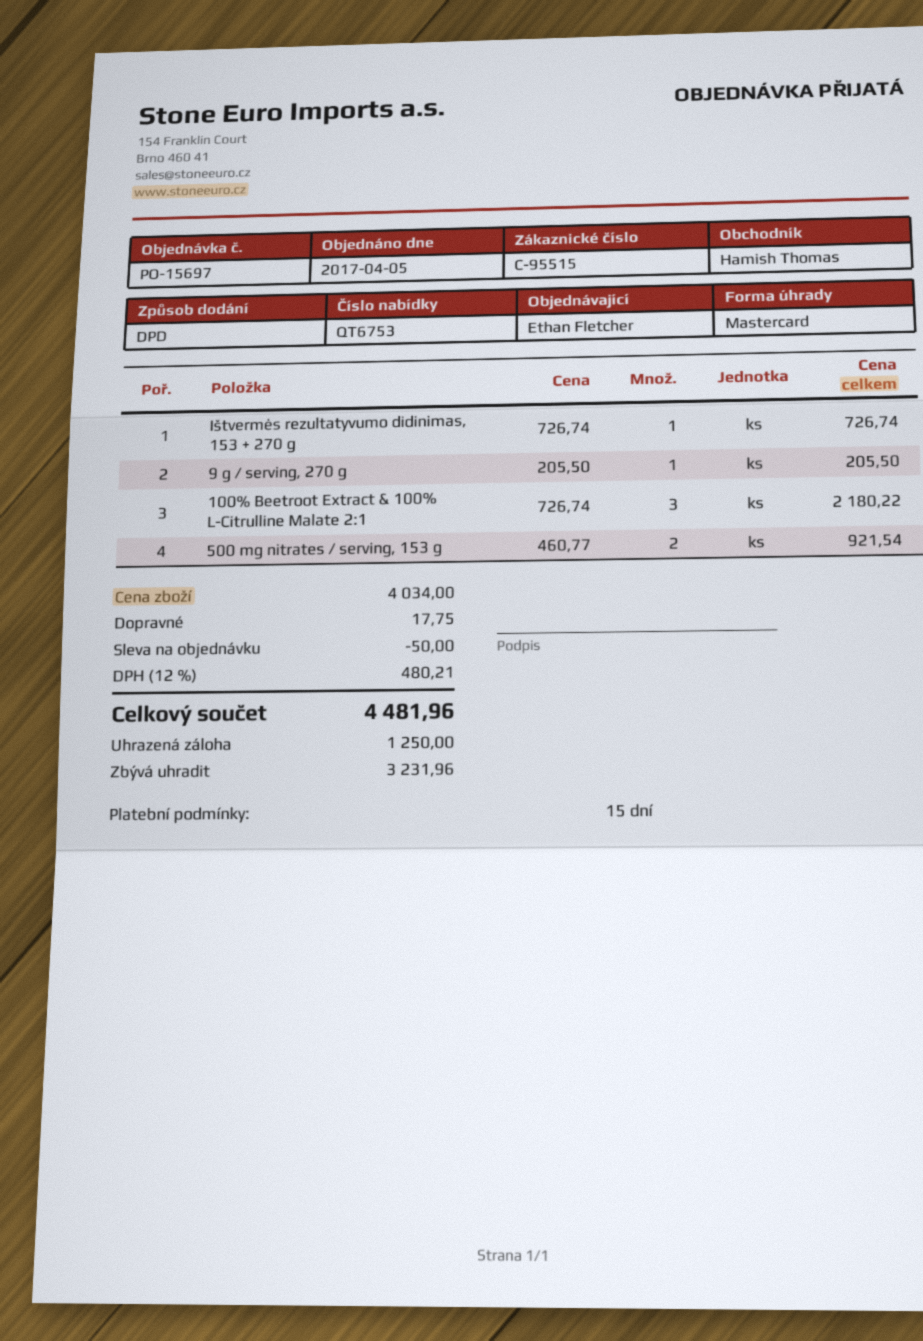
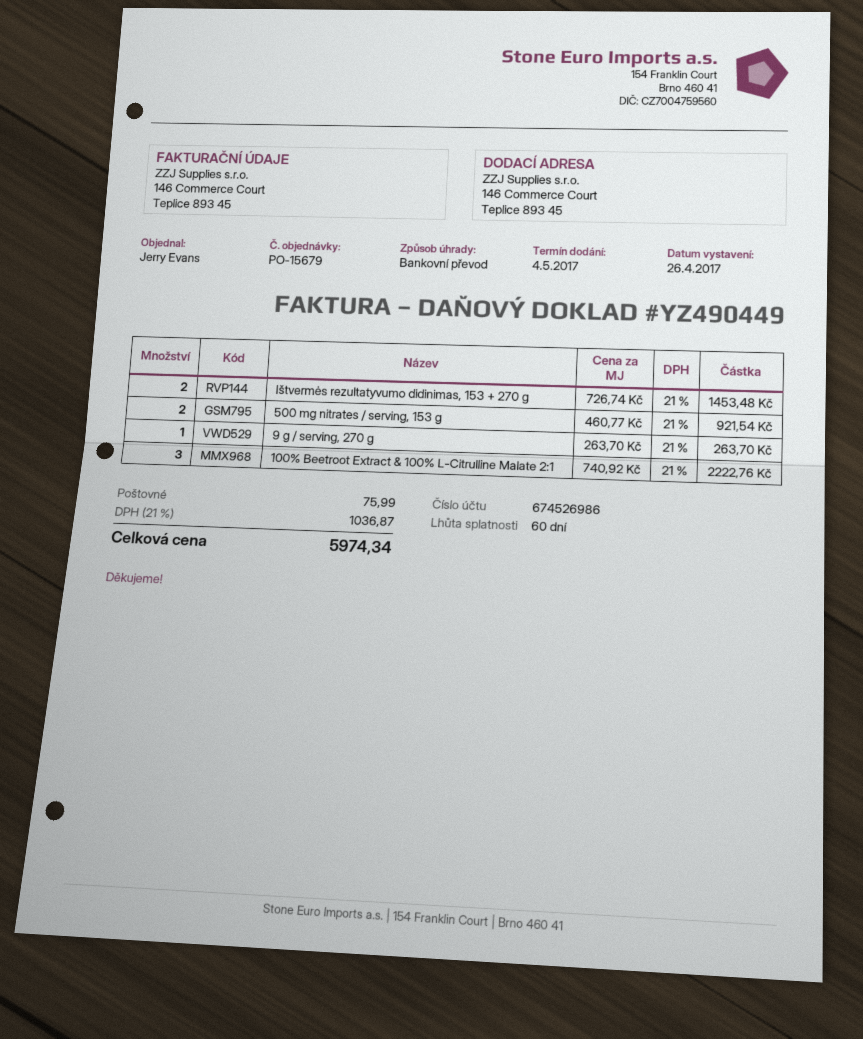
order number: PO-15697 -> PO-15679
payment terms: 15 days -> 60 days
ordered by: Ethan Fletcher -> Jerry Evans
payment method: Mastercard -> bank transfer
Ištvermės rezultatyvumo didinimas, 153 + 270 g: 1 x 726.74 = 726.74 -> 2 x 726.74 = 1453.48
9 g / serving, 270 g: 1 x 205.50 = 205.50 -> 1 x 263.70 = 263.70
100% Beetroot Extract & 100% L-Citrulline Malate 2:1: 3 x 726.74 = 2180.22 -> 3 x 740.92 = 2222.76
discount: 50.00 -> none
shipping: 17.75 -> 75.99
tax: 12% = 480.21 -> 21% = 1036.87
total: 4481.96 -> 5974.34

